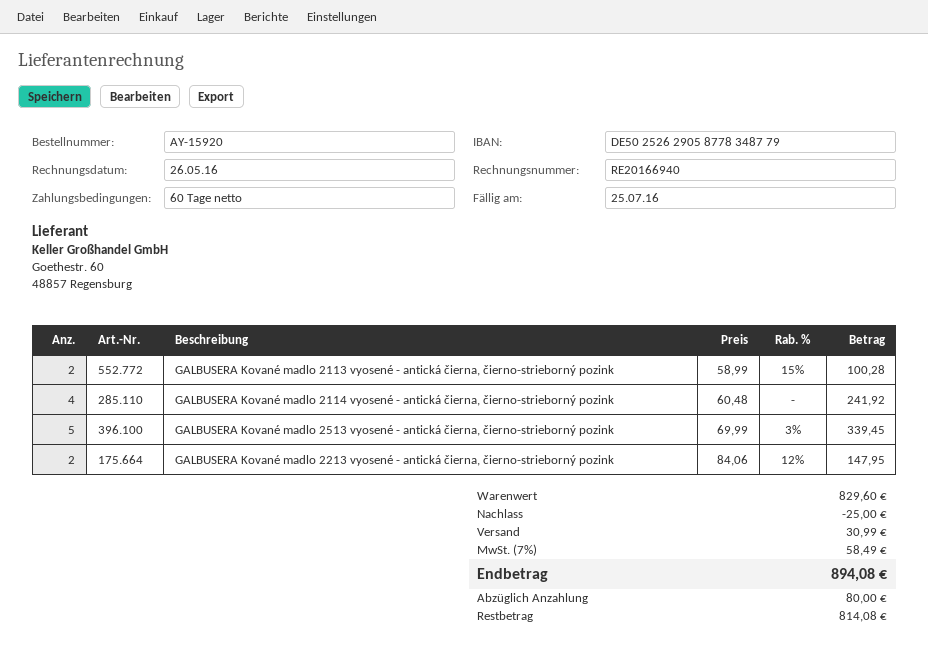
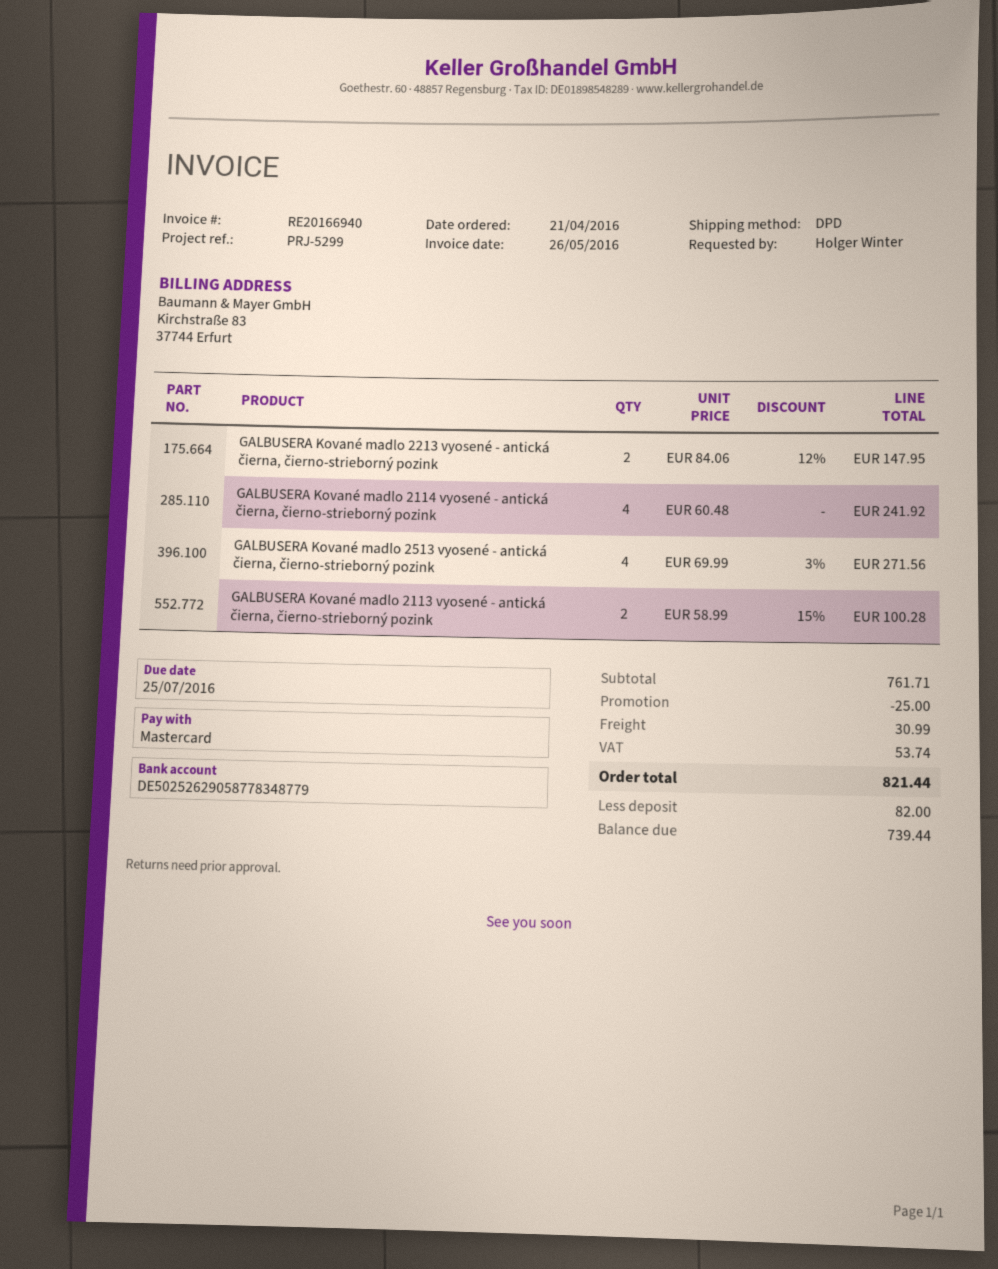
GALBUSERA Kované madlo 2513 vyosené - antická čierna, čierno-strieborný pozink: 5 x 69.99 - 3% = 339.45 -> 4 x 69.99 - 3% = 271.56
subtotal: 829.60 -> 761.71
tax: 58.49 -> 53.74
total: 894.08 -> 821.44
deposit: 80.00 -> 82.00
balance: 814.08 -> 739.44

